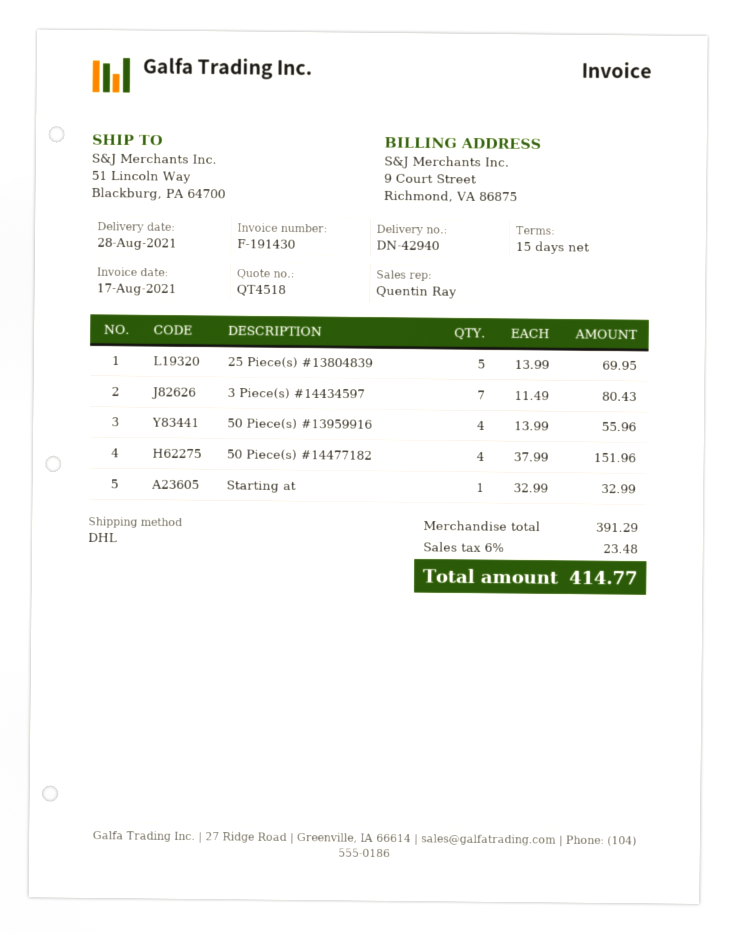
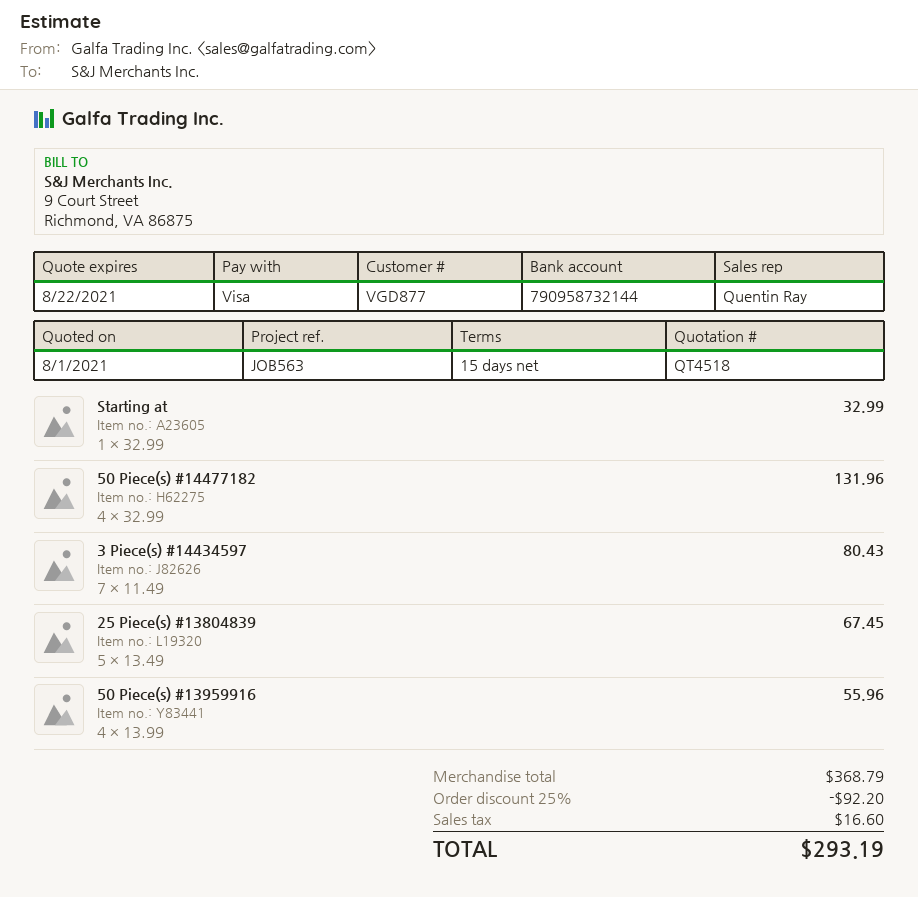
25 Piece(s) #13804839: 5 x 13.99 = 69.95 -> 5 x 13.49 = 67.45
50 Piece(s) #14477182: 4 x 37.99 = 151.96 -> 4 x 32.99 = 131.96
subtotal: 391.29 -> 368.79
discount: none -> 25% = 92.20
tax: 23.48 -> 16.60
total: 414.77 -> 293.19

